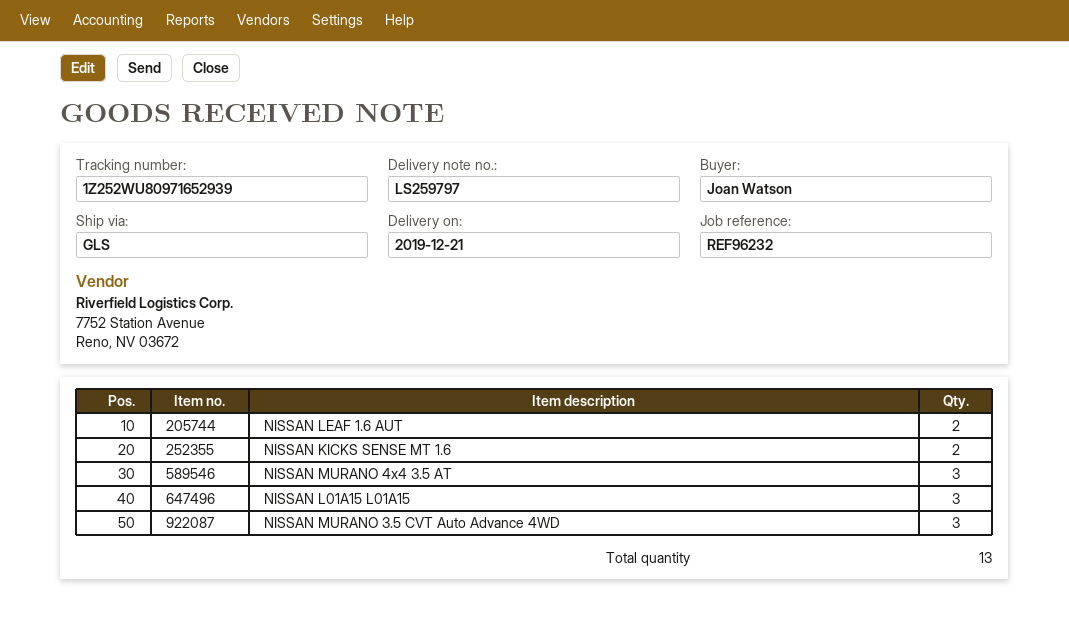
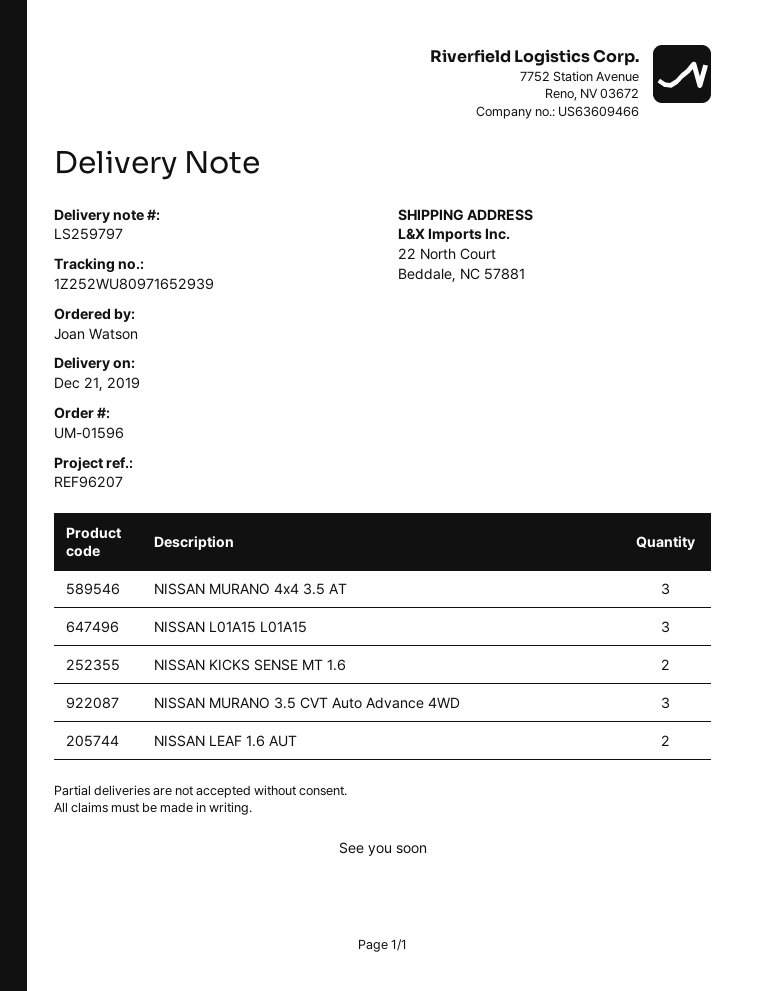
reference: REF96232 -> REF96207

